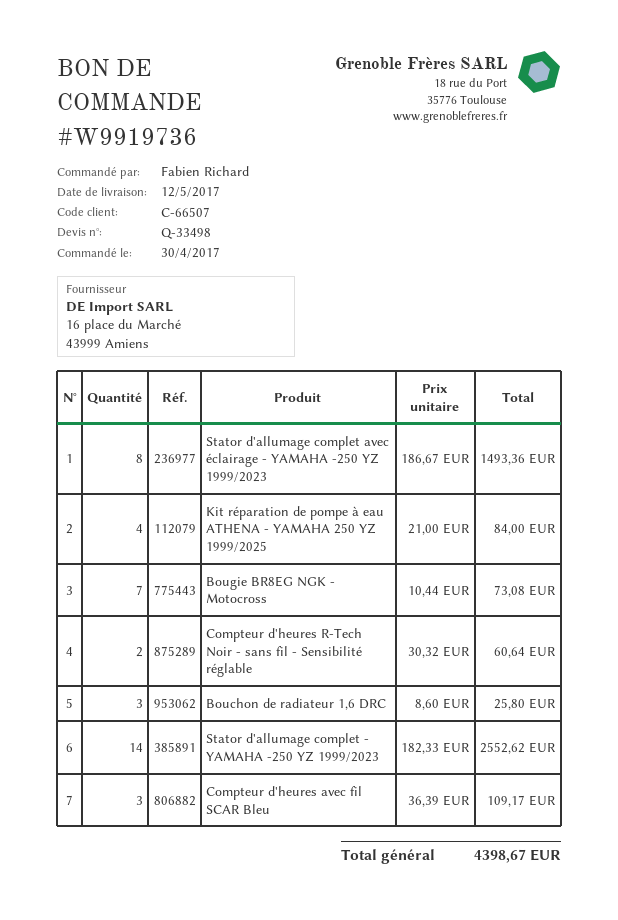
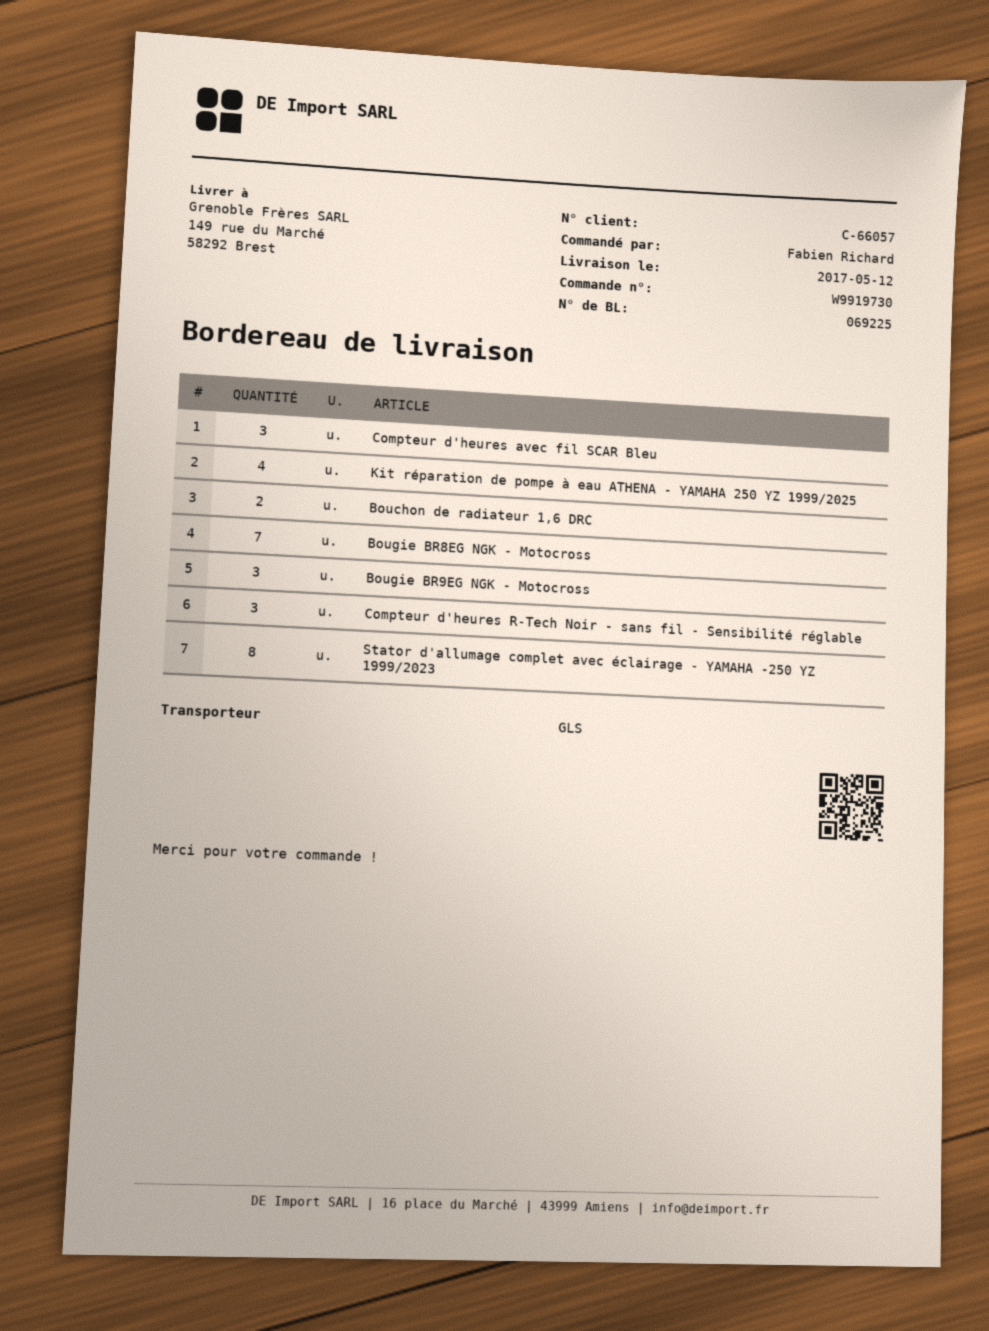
order number: W9919736 -> W9919730
customer number: C-66507 -> C-66057
Compteur d'heures R-Tech Noir - sans fil - Sensibilité réglable: 2 -> 3
Bouchon de radiateur 1,6 DRC: 3 -> 2
Stator d'allumage complet - YAMAHA -250 YZ 1999/2023: 14 -> none
Bougie BR9EG NGK - Motocross: none -> 3

